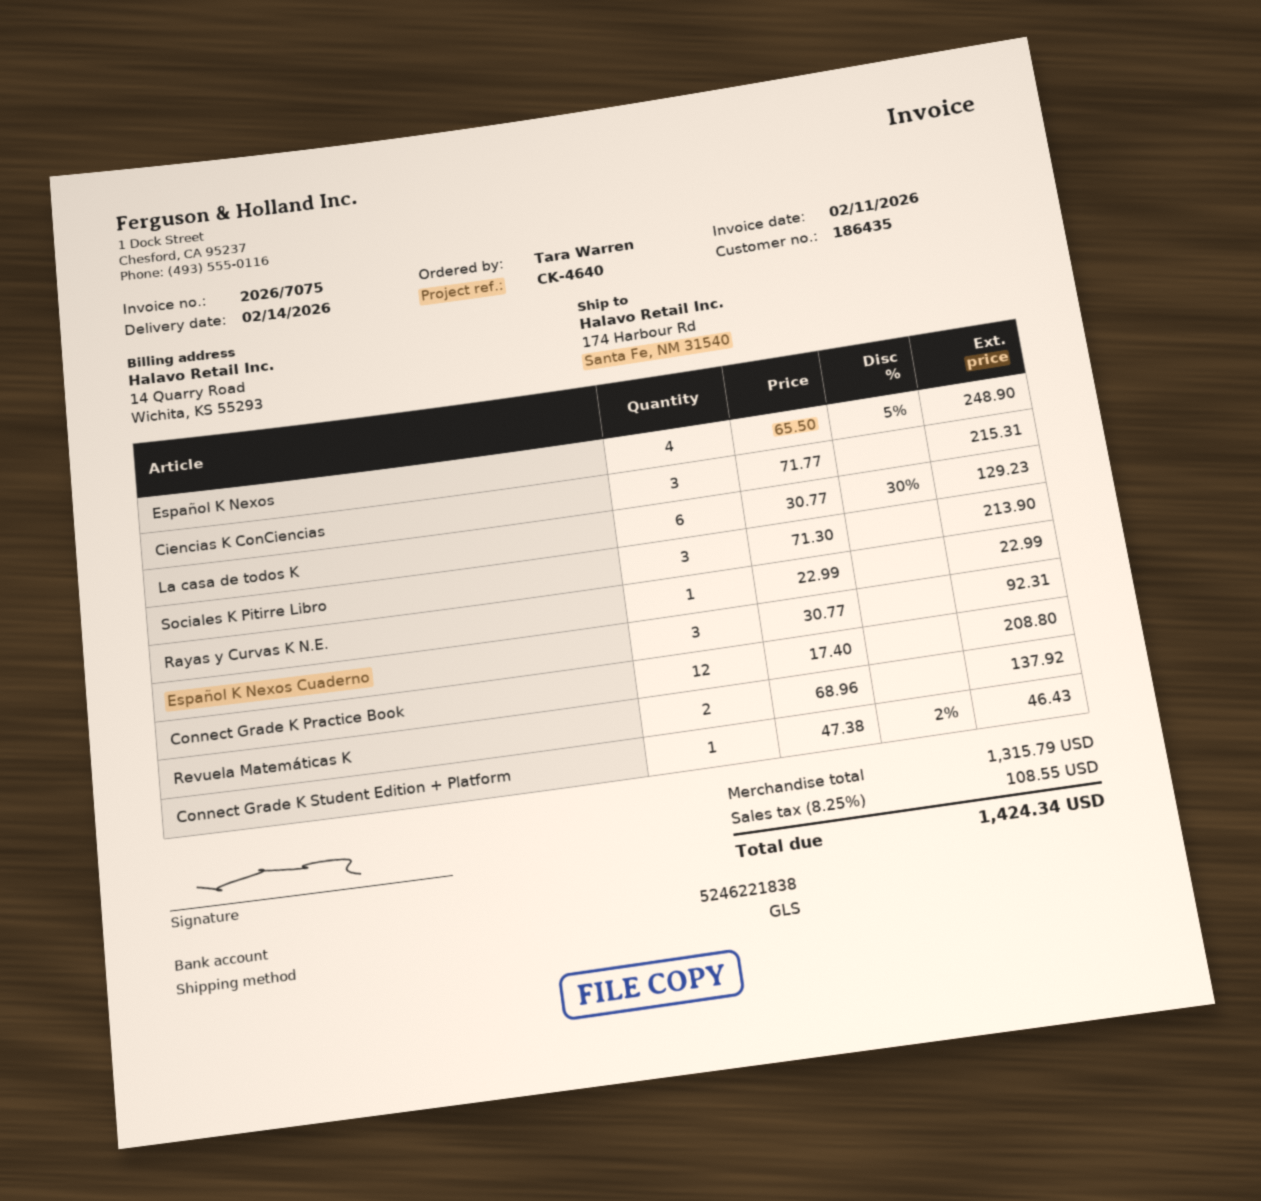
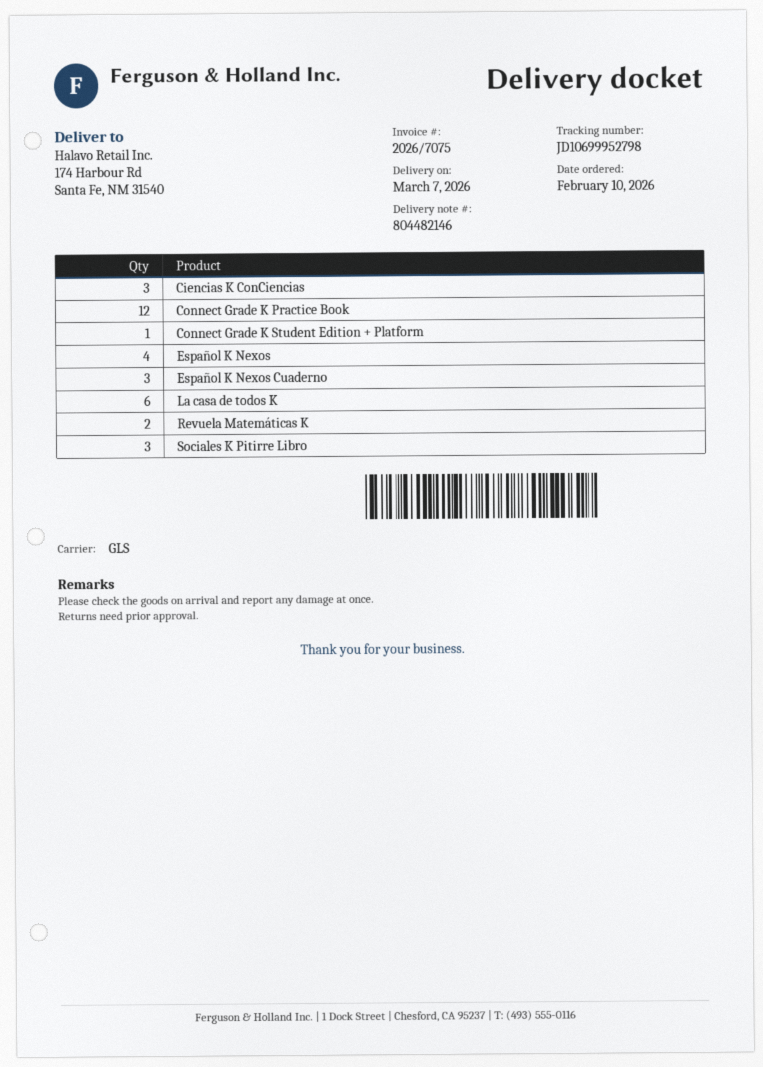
delivery date: 2026-02-14 -> 2026-03-07
Rayas y Curvas K N.E.: 1 -> none

